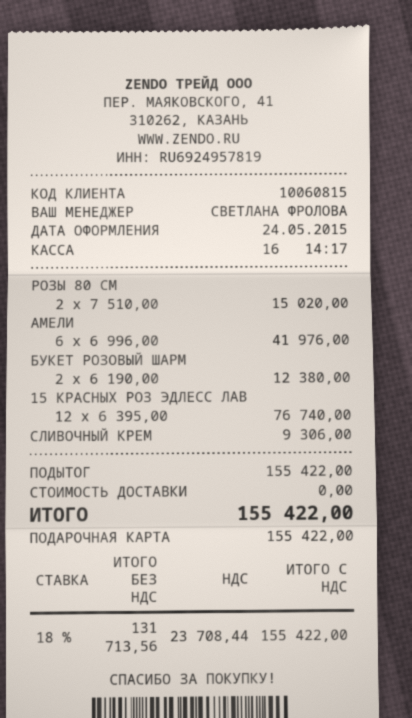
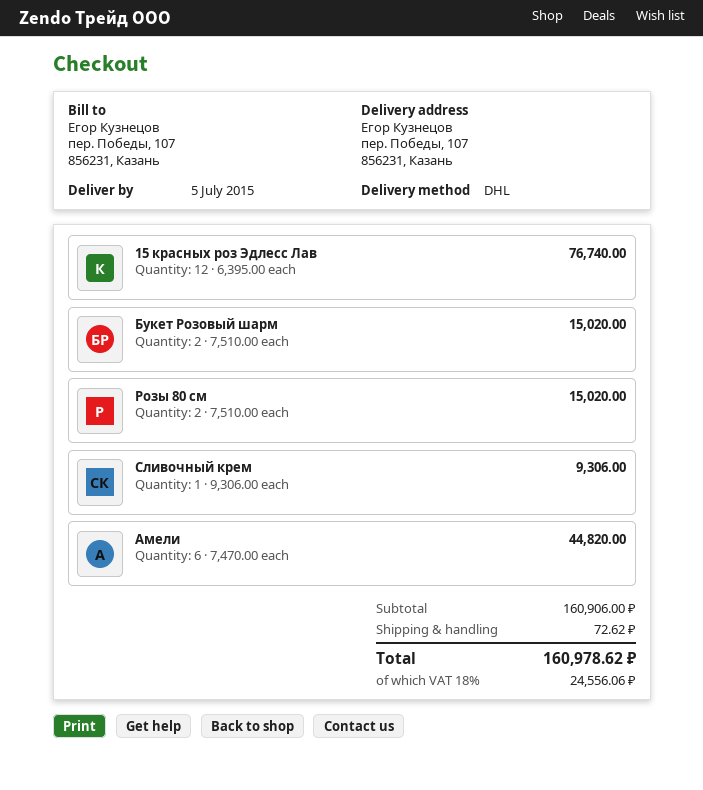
АМЕЛИ: 6 x 6996.00 = 41976.00 -> 6 x 7470.00 = 44820.00
БУКЕТ РОЗОВЫЙ ШАРМ: 2 x 6190.00 = 12380.00 -> 2 x 7510.00 = 15020.00
subtotal: 155422.00 -> 160906.00
shipping: 0.00 -> 72.62
tax: 18% = 23708.44 -> 18% = 24556.06
total: 155422.00 -> 160978.62

